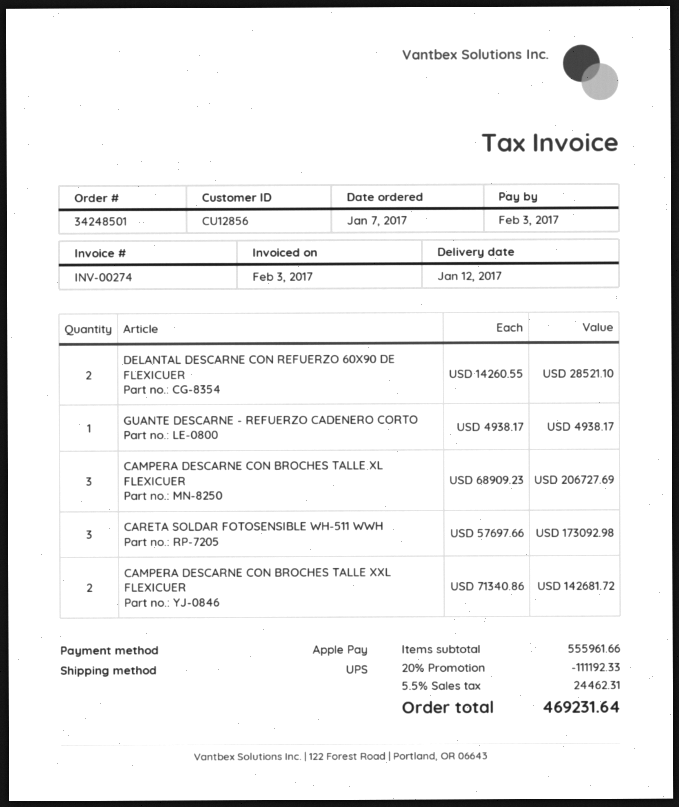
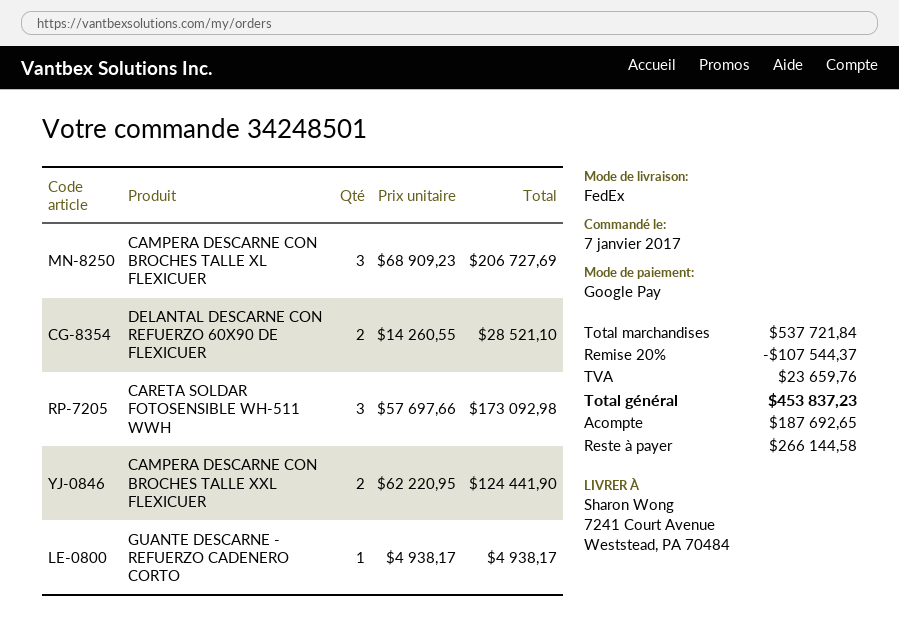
payment method: Apple Pay -> Google Pay
shipping method: UPS -> FedEx
CAMPERA DESCARNE CON BROCHES TALLE XXL FLEXICUER: 2 x 71340.86 = 142681.72 -> 2 x 62220.95 = 124441.90
subtotal: 555961.66 -> 537721.84
discount: 20% = 111192.33 -> 20% = 107544.37
tax: 24462.31 -> 23659.76
total: 469231.64 -> 453837.23

